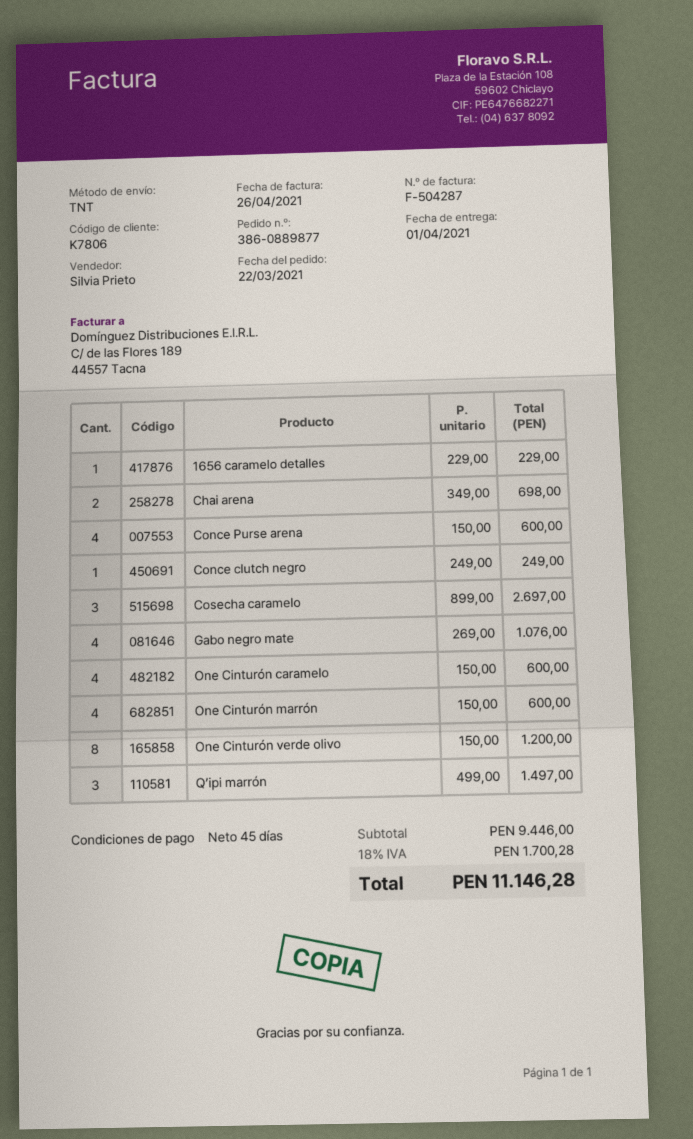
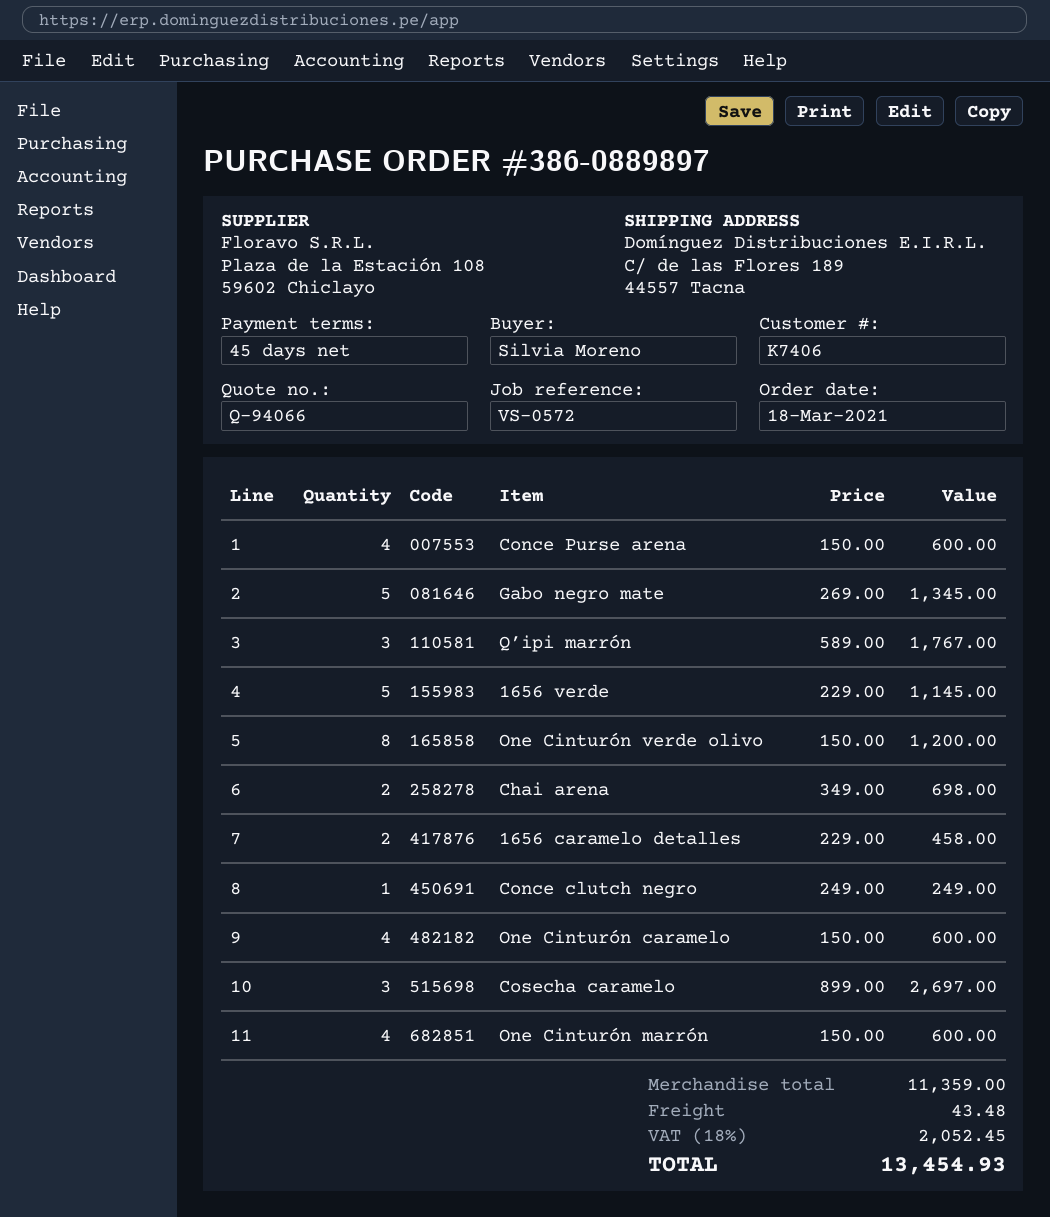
order number: 386-0889877 -> 386-0889897
order date: 2021-03-22 -> 2021-03-18
customer number: K7806 -> K7406
1656 caramelo detalles: 1 x 229.00 = 229.00 -> 2 x 229.00 = 458.00
Gabo negro mate: 4 x 269.00 = 1076.00 -> 5 x 269.00 = 1345.00
Q’ipi marrón: 3 x 499.00 = 1497.00 -> 3 x 589.00 = 1767.00
1656 verde: none -> 5 x 229.00 = 1145.00
subtotal: 9446.00 -> 11359.00
shipping: none -> 43.48
tax: 18% = 1700.28 -> 18% = 2052.45
total: 11146.28 -> 13454.93

